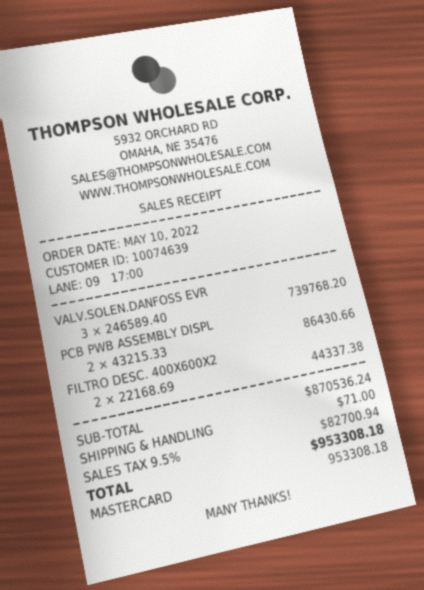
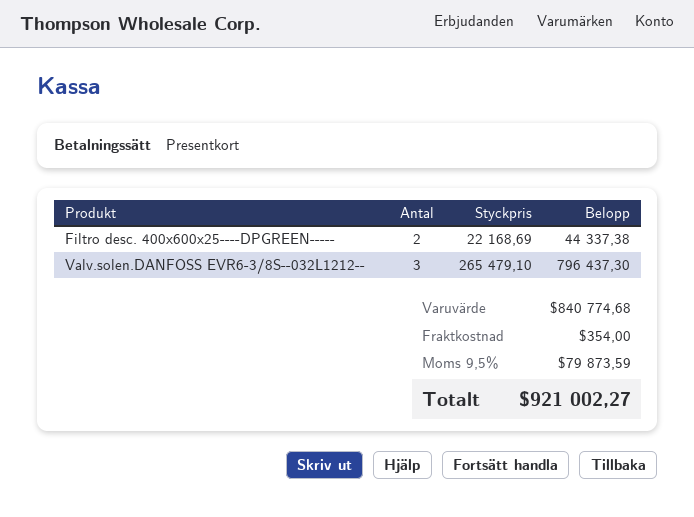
payment method: Mastercard -> gift card
VALV.SOLEN.DANFOSS EVR: 3 x 246589.40 = 739768.20 -> 3 x 265479.10 = 796437.30
PCB PWB ASSEMBLY DISPL: 2 x 43215.33 = 86430.66 -> none
subtotal: 870536.24 -> 840774.68
shipping: 71.00 -> 354.00
tax: 9.5% = 82700.94 -> 9.5% = 79873.59
total: 953308.18 -> 921002.27

